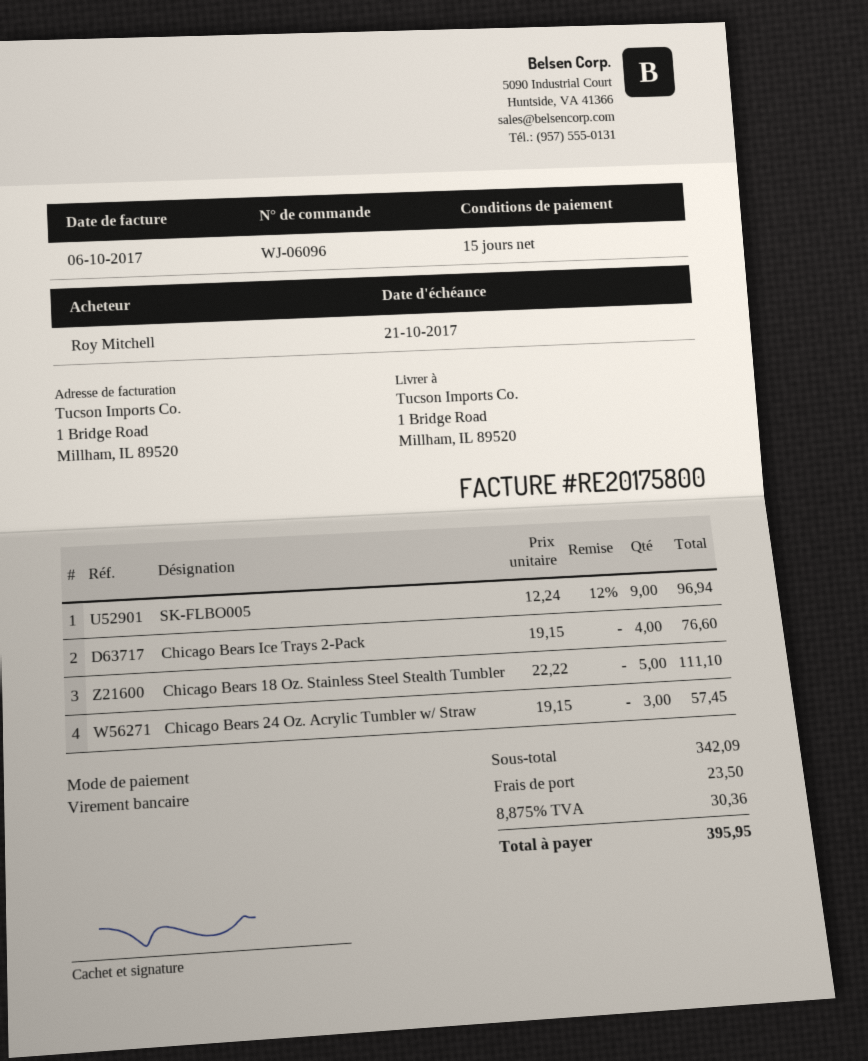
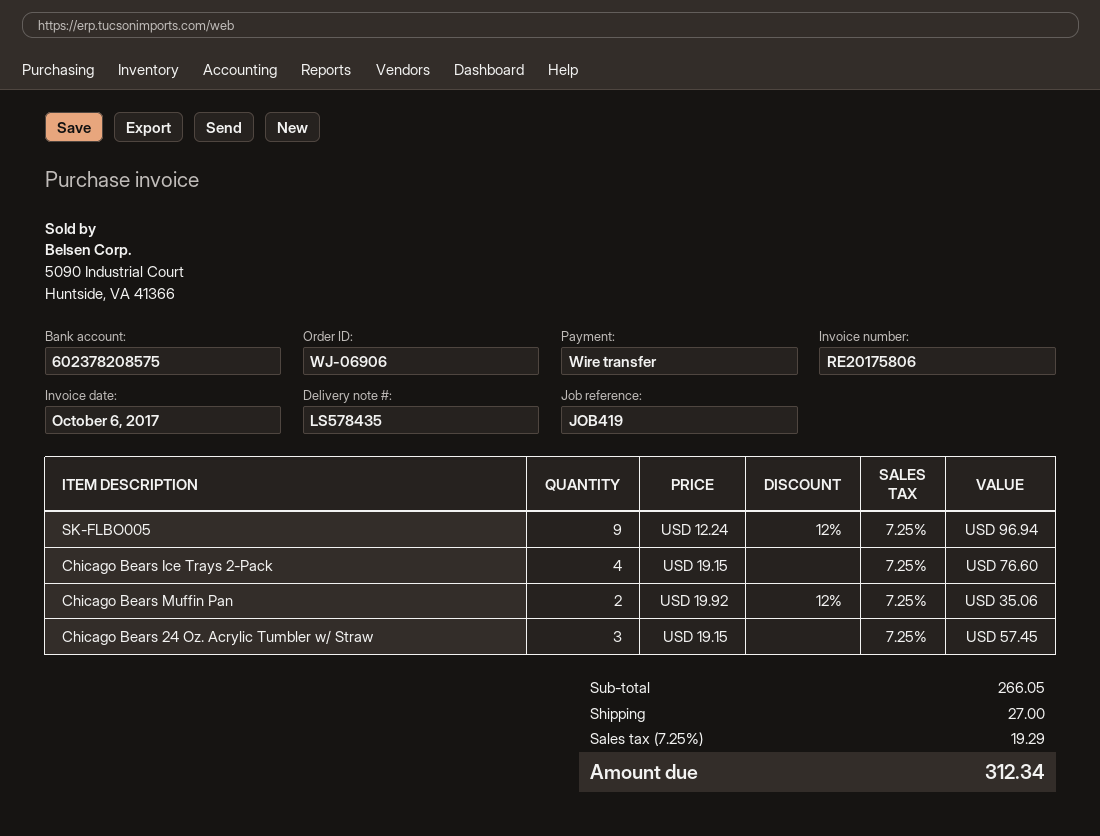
order number: WJ-06096 -> WJ-06906
invoice number: RE20175800 -> RE20175806
Chicago Bears 18 Oz. Stainless Steel Stealth Tumbler: 5 x 22.22 = 111.10 -> none
Chicago Bears Muffin Pan: none -> 2 x 19.92 - 12% = 35.06
subtotal: 342.09 -> 266.05
shipping: 23.50 -> 27.00
tax: 8.875% = 30.36 -> 7.25% = 19.29
total: 395.95 -> 312.34

